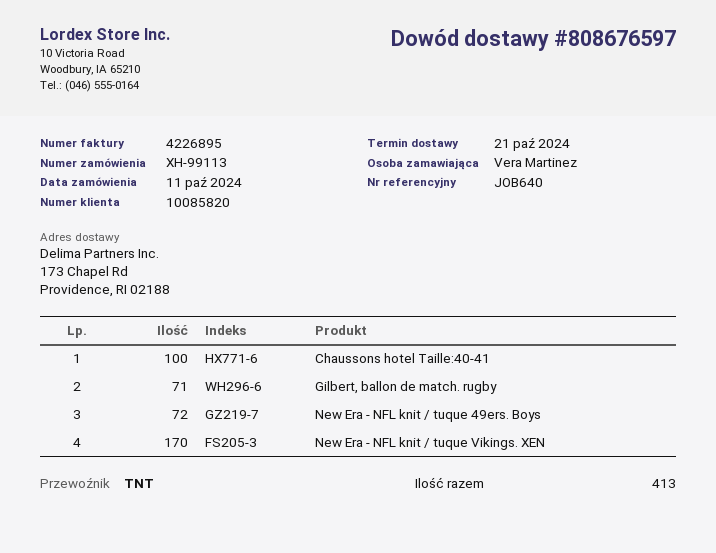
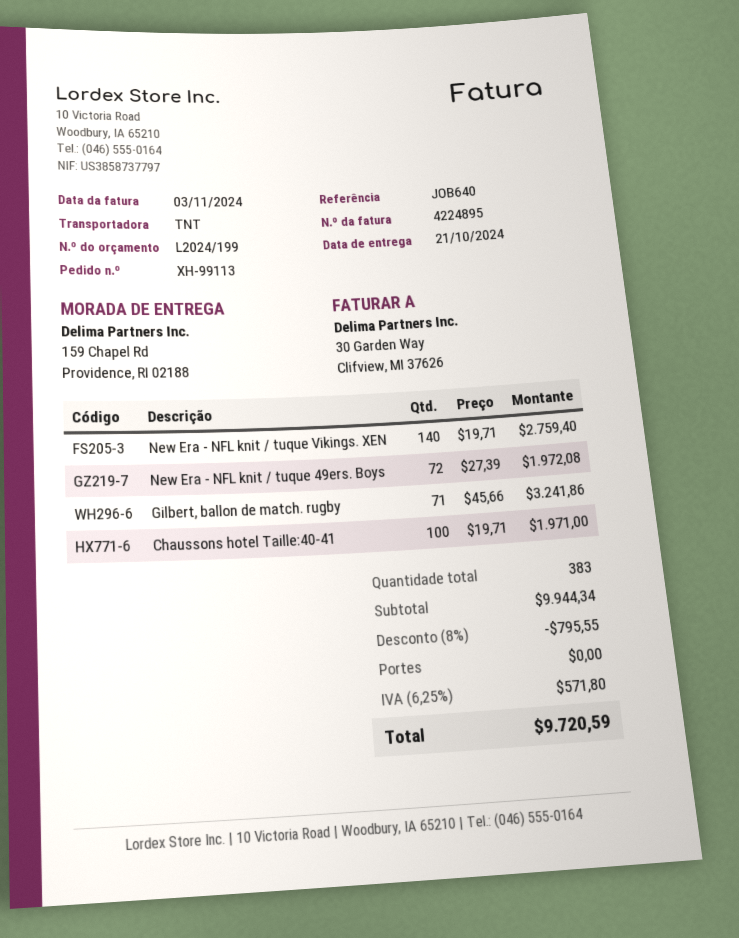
invoice number: 4226895 -> 4224895
ship to: 173 Chapel Rd, Providence, RI 02188 -> 159 Chapel Rd, Providence, RI 02188
New Era - NFL knit / tuque Vikings. XEN: 170 -> 140
total quantity: 413 -> 383

